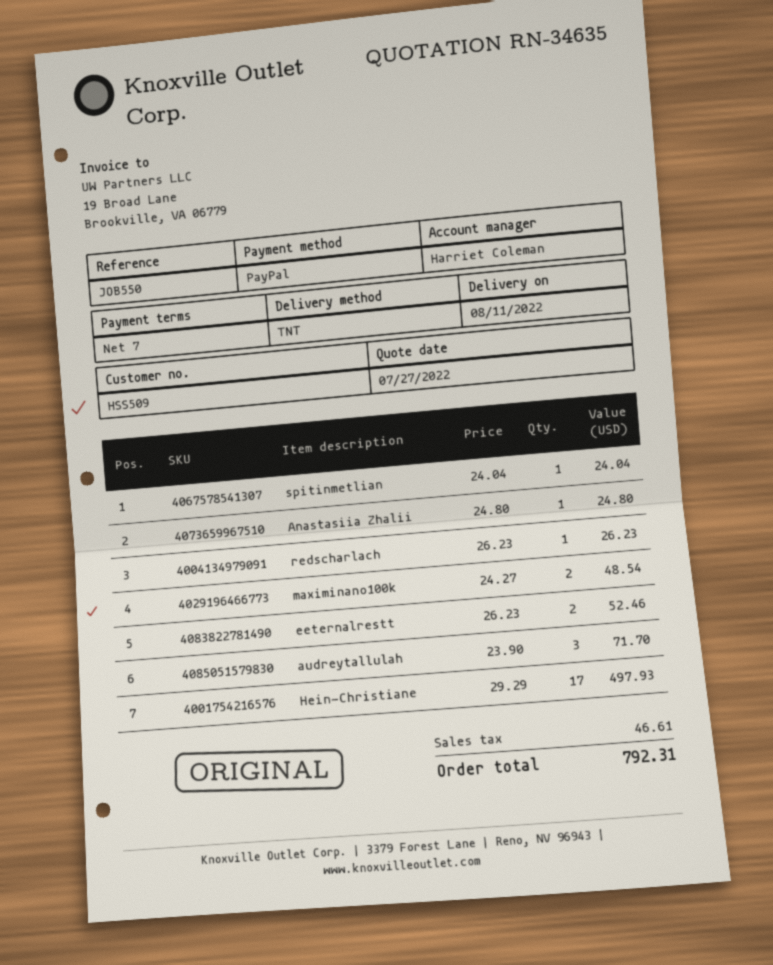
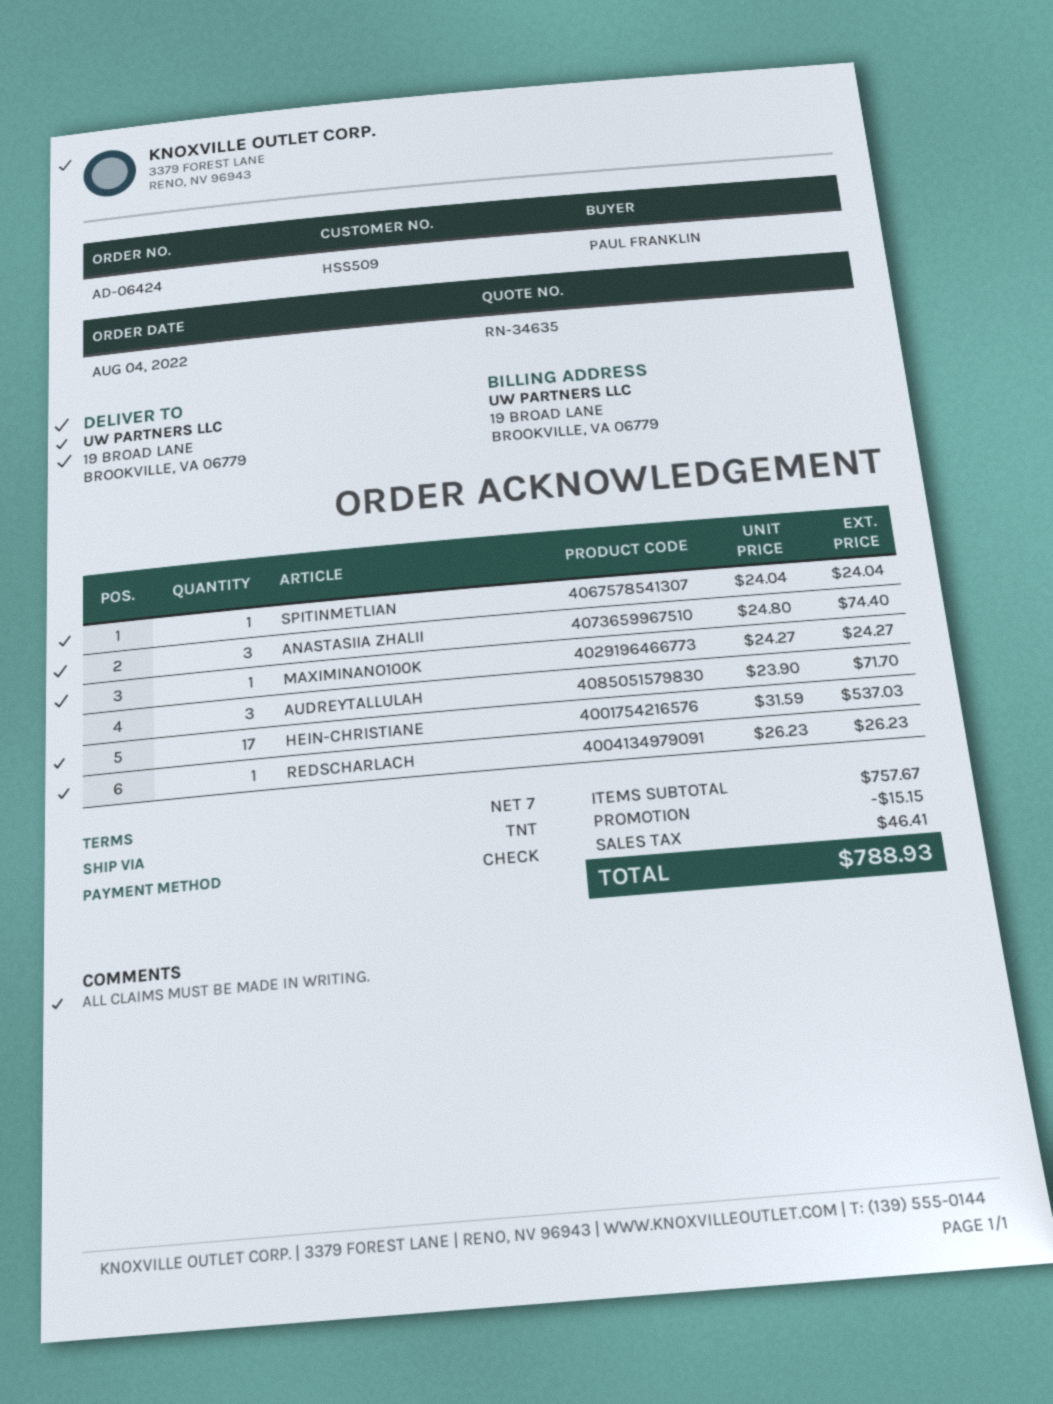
payment method: PayPal -> cheque
Anastasiia Zhalii: 1 x 24.80 = 24.80 -> 3 x 24.80 = 74.40
maximinano100k: 2 x 24.27 = 48.54 -> 1 x 24.27 = 24.27
eeternalrestt: 2 x 26.23 = 52.46 -> none
Hein-Christiane: 17 x 29.29 = 497.93 -> 17 x 31.59 = 537.03
discount: none -> 15.15
tax: 46.61 -> 46.41
total: 792.31 -> 788.93

